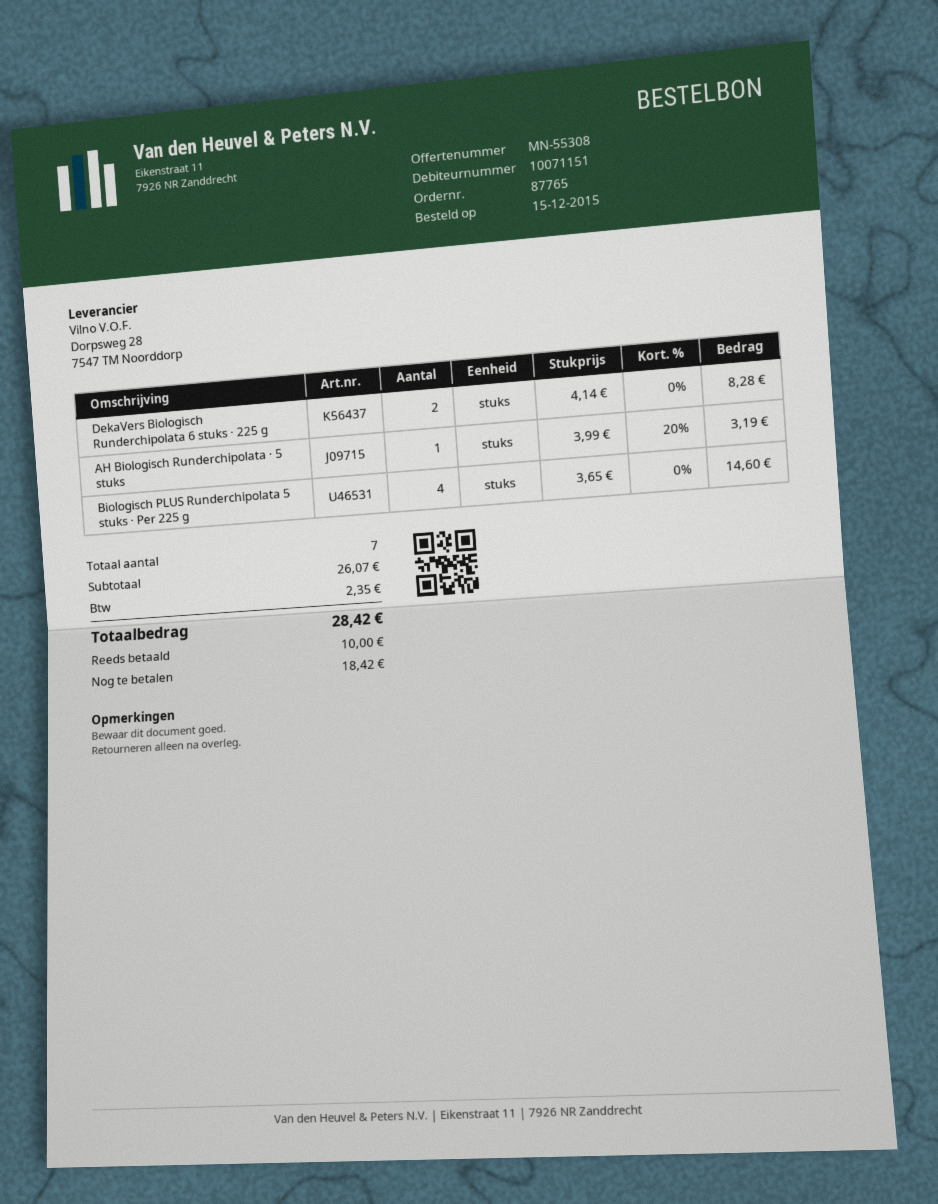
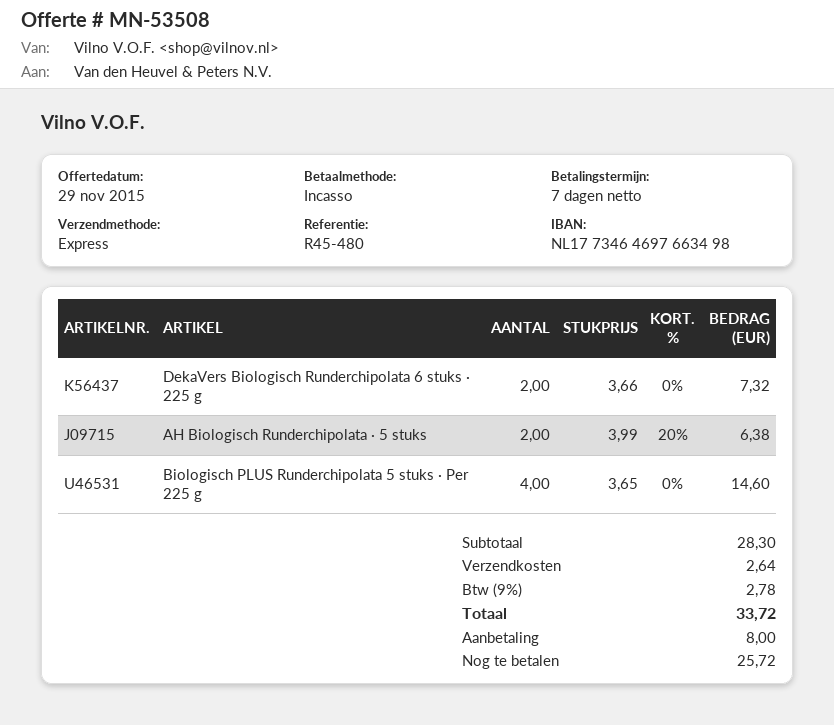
quote number: MN-55308 -> MN-53508
DekaVers Biologisch Runderchipolata 6 stuks · 225 g: 2 x 4.14 = 8.28 -> 2 x 3.66 = 7.32
AH Biologisch Runderchipolata · 5 stuks: 1 x 3.99 - 20% = 3.19 -> 2 x 3.99 - 20% = 6.38
subtotal: 26.07 -> 28.30
shipping: none -> 2.64
tax: 2.35 -> 2.78
total: 28.42 -> 33.72
deposit: 10.00 -> 8.00
balance: 18.42 -> 25.72

